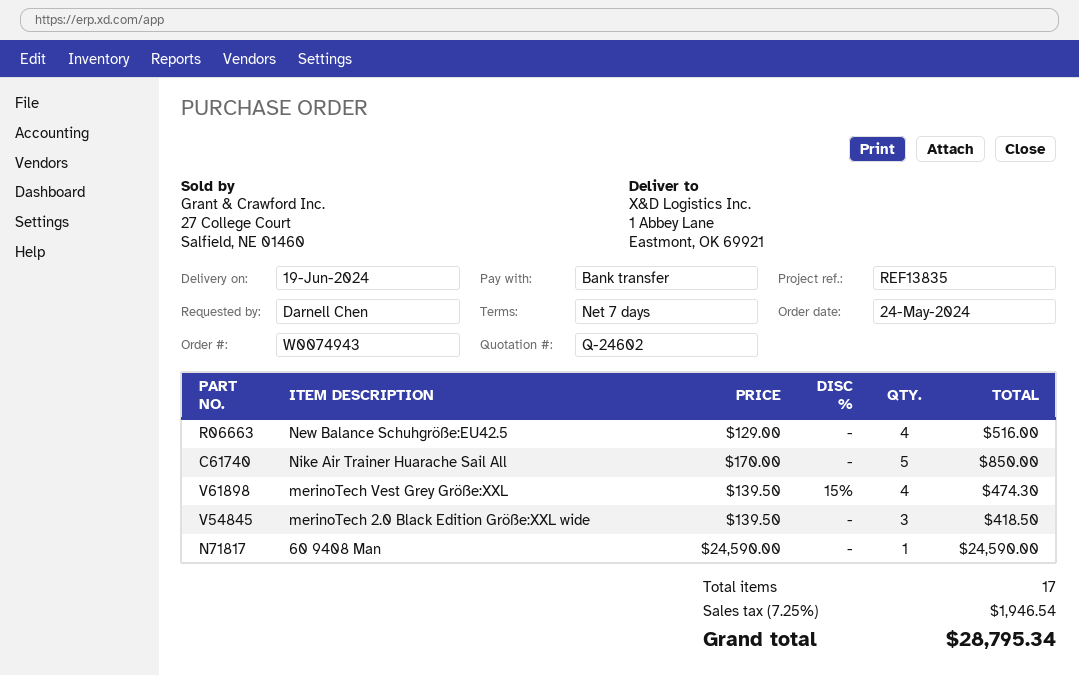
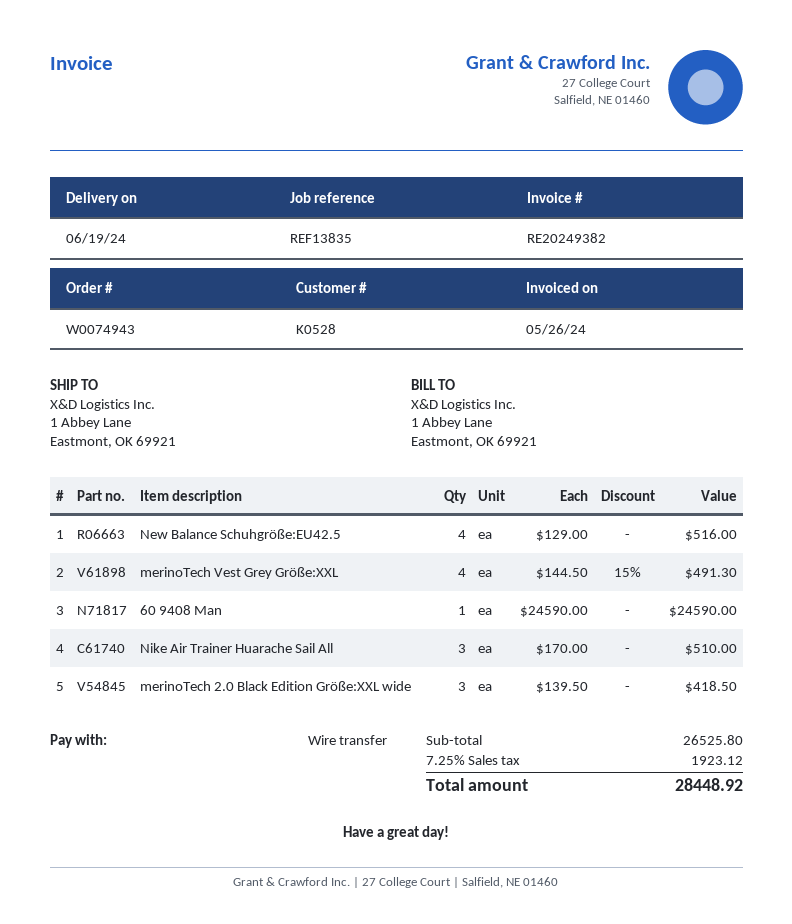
Nike Air Trainer Huarache Sail All: 5 x 170.00 = 850.00 -> 3 x 170.00 = 510.00
merinoTech Vest Grey Größe:XXL: 4 x 139.50 - 15% = 474.30 -> 4 x 144.50 - 15% = 491.30
tax: 7.25% = 1946.54 -> 7.25% = 1923.12
total: 28795.34 -> 28448.92

